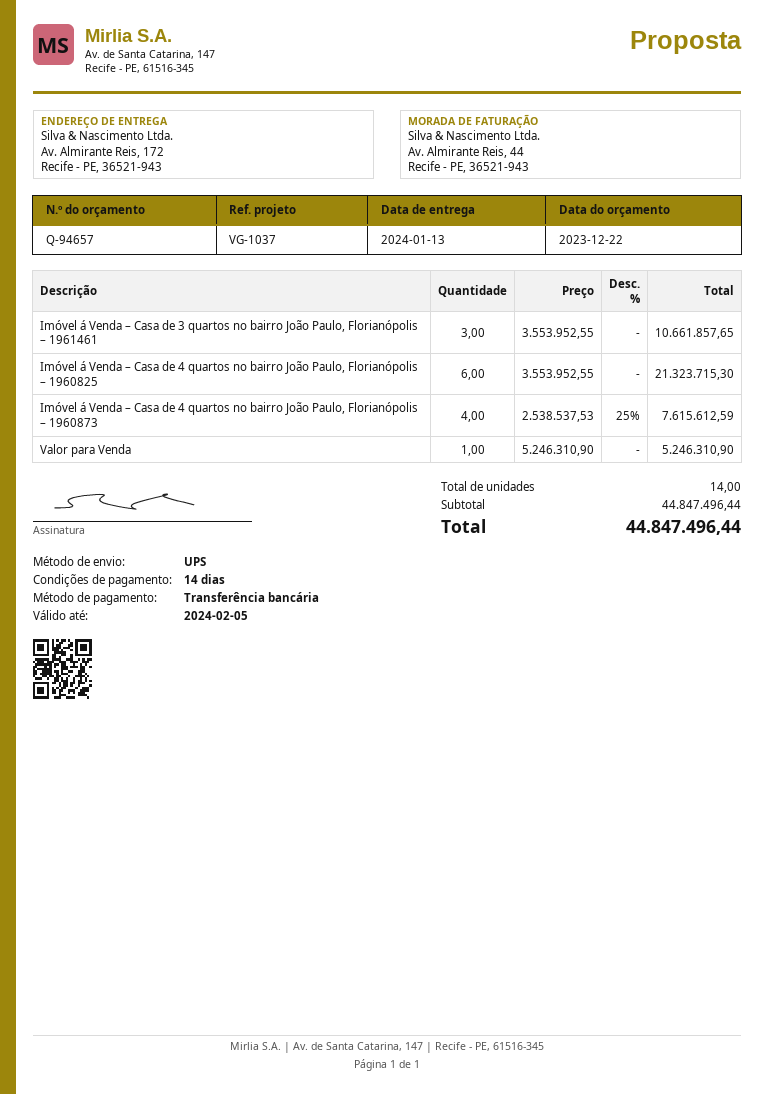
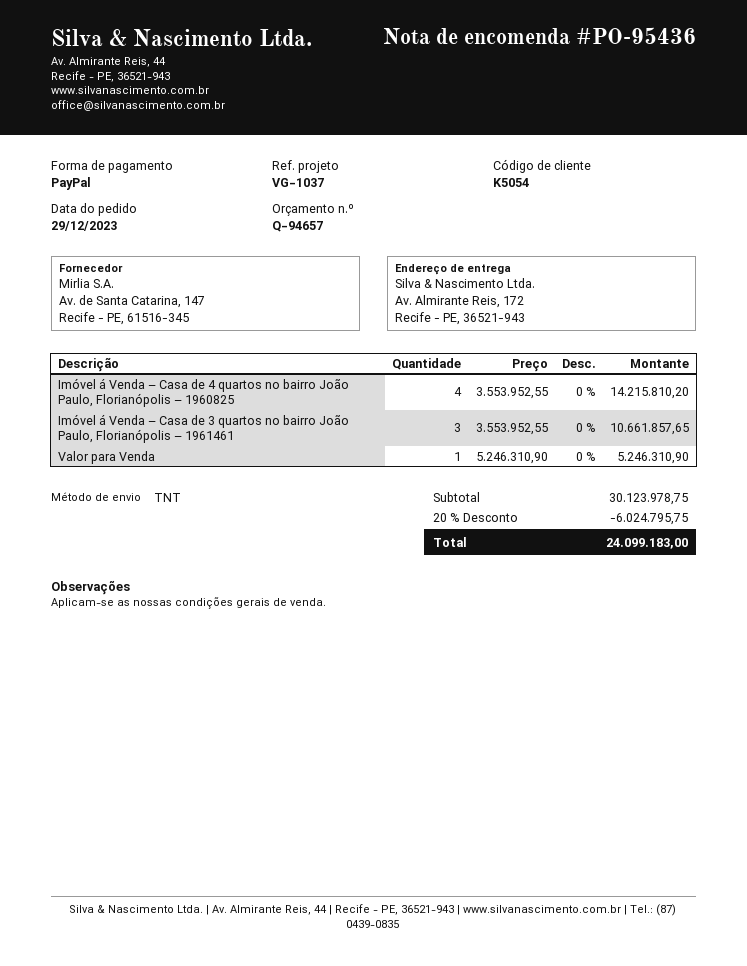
payment method: bank transfer -> PayPal
shipping method: UPS -> TNT
Imóvel á Venda – Casa de 4 quartos no bairro João Paulo, Florianópolis – 1960825: 6 x 3553952.55 = 21323715.30 -> 4 x 3553952.55 = 14215810.20
Imóvel á Venda – Casa de 4 quartos no bairro João Paulo, Florianópolis – 1960873: 4 x 2538537.53 - 25% = 7615612.59 -> none
subtotal: 44847496.44 -> 30123978.75
discount: none -> 20% = 6024795.75
total: 44847496.44 -> 24099183.00

